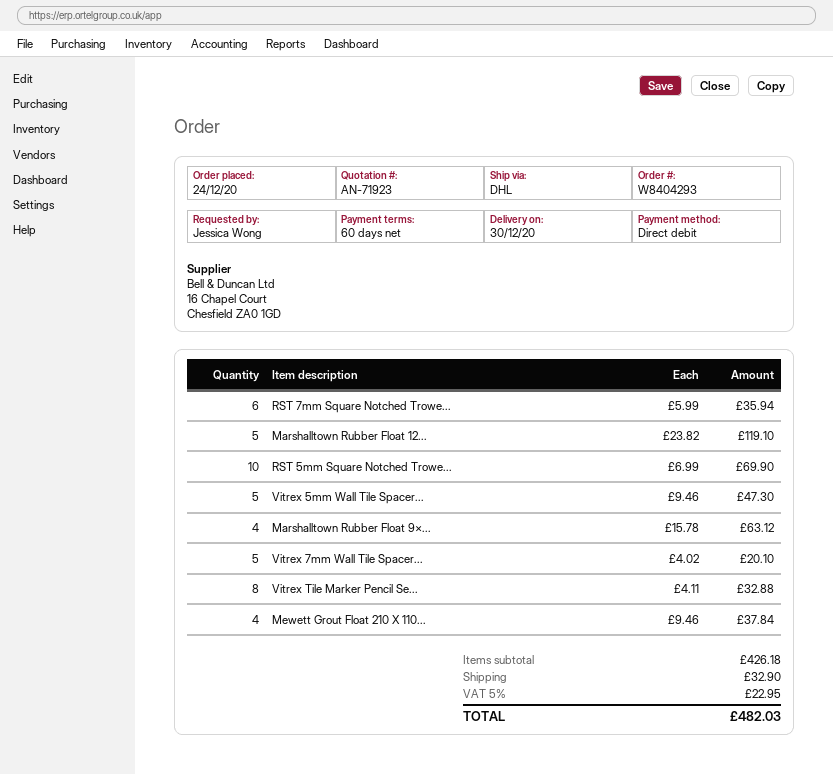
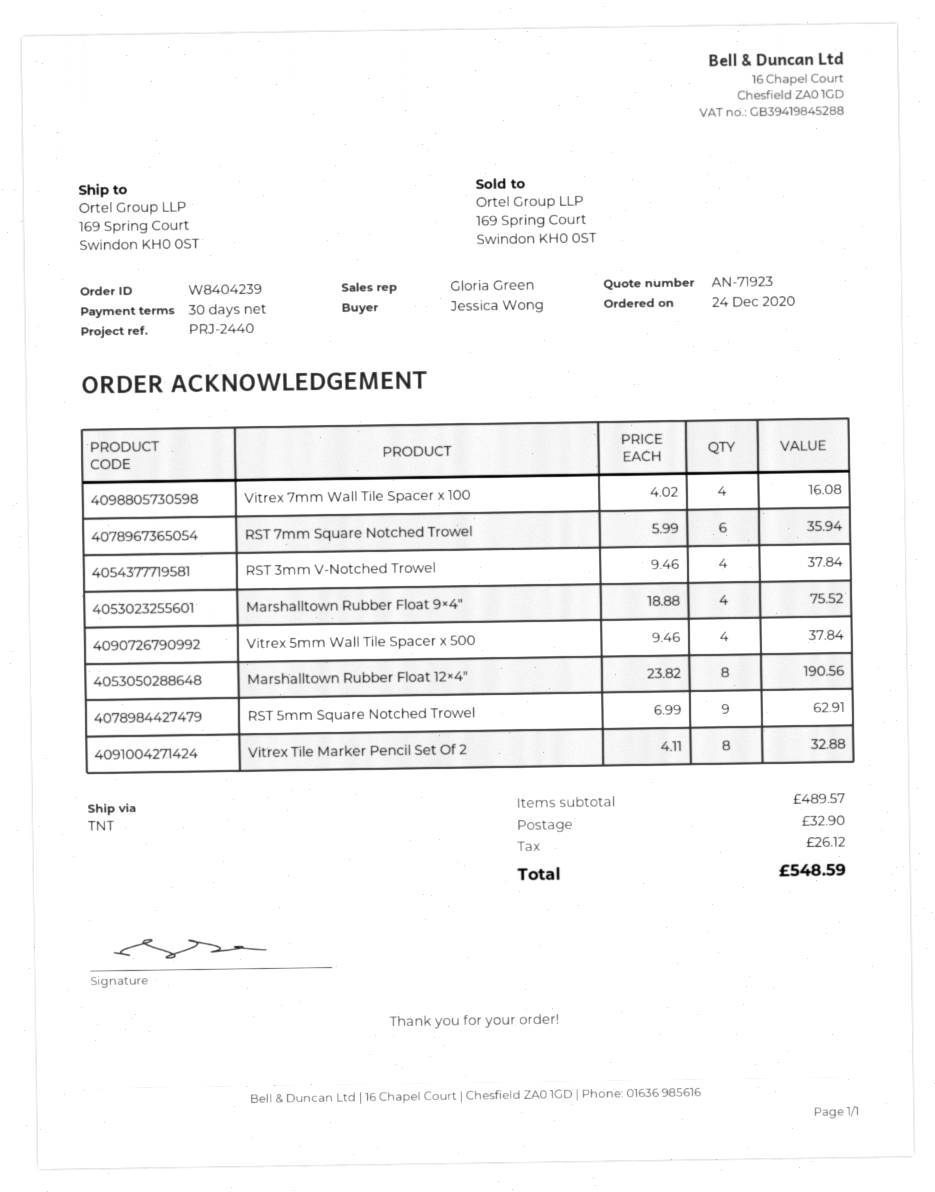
order number: W8404293 -> W8404239
payment terms: 60 days -> 30 days
shipping method: DHL -> TNT
Marshalltown Rubber Float 12...: 5 x 23.82 = 119.10 -> 8 x 23.82 = 190.56
RST 5mm Square Notched Trowe...: 10 x 6.99 = 69.90 -> 9 x 6.99 = 62.91
Vitrex 5mm Wall Tile Spacer...: 5 x 9.46 = 47.30 -> 4 x 9.46 = 37.84
Marshalltown Rubber Float 9×...: 4 x 15.78 = 63.12 -> 4 x 18.88 = 75.52
Vitrex 7mm Wall Tile Spacer...: 5 x 4.02 = 20.10 -> 4 x 4.02 = 16.08
Mewett Grout Float 210 X 110...: 4 x 9.46 = 37.84 -> none
RST 3mm V-Notched Trowel: none -> 4 x 9.46 = 37.84
subtotal: 426.18 -> 489.57
tax: 22.95 -> 26.12
total: 482.03 -> 548.59

